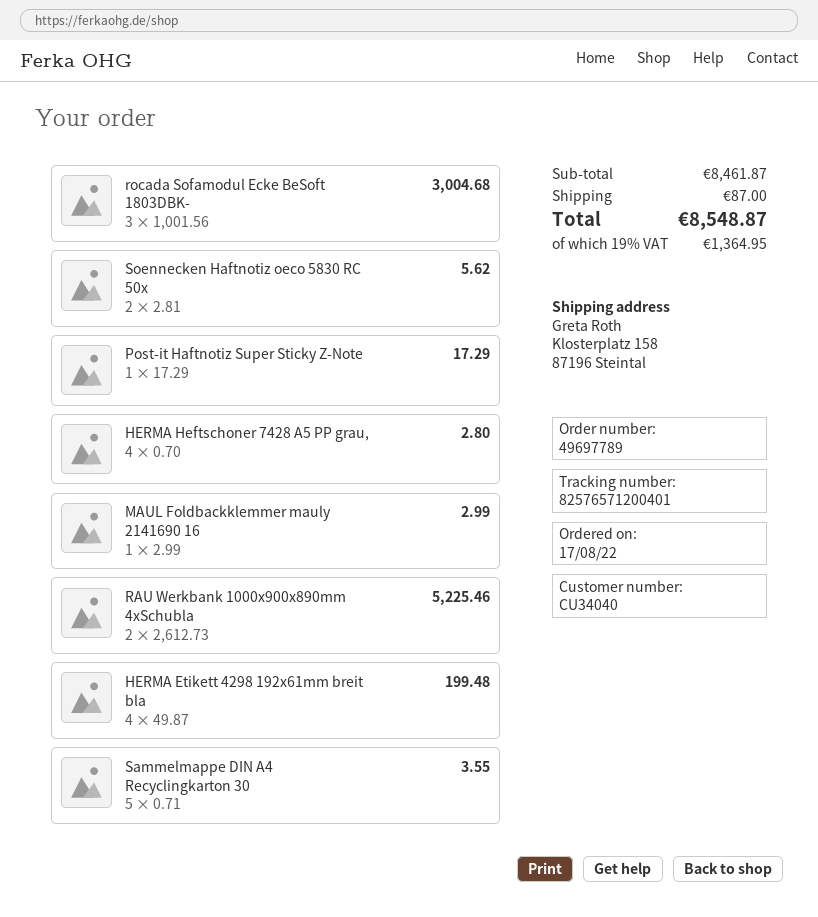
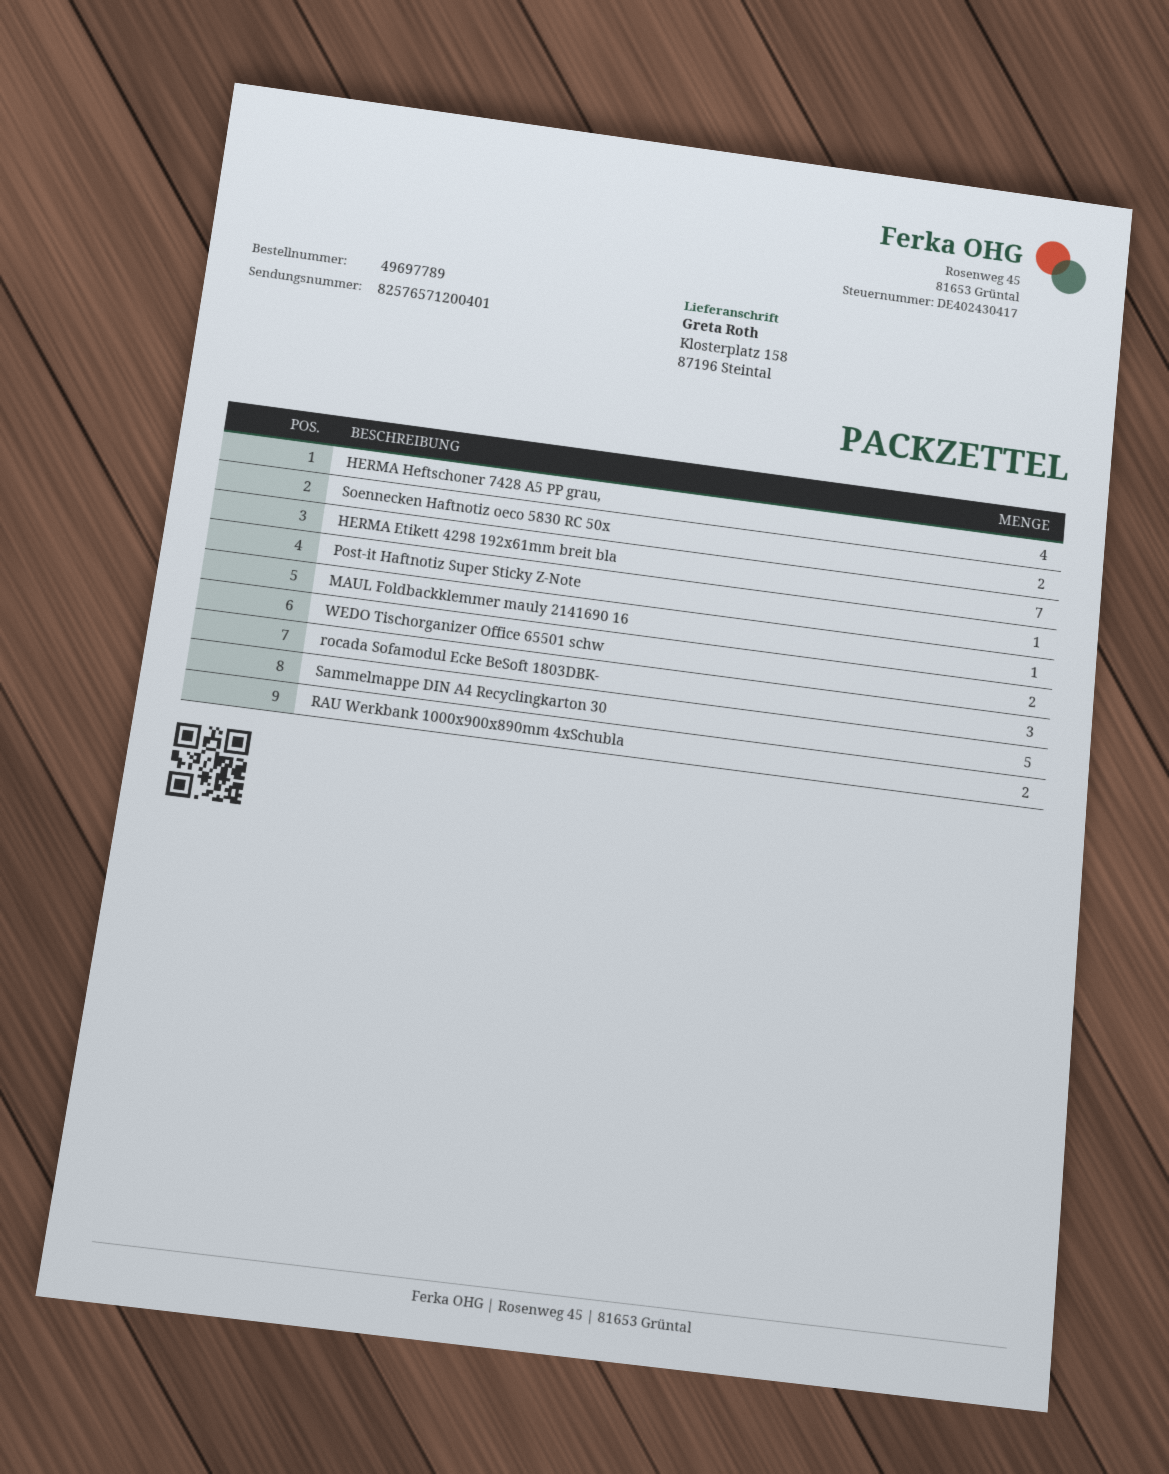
HERMA Etikett 4298 192x61mm breit bla: 4 -> 7
WEDO Tischorganizer Office 65501 schw: none -> 2

